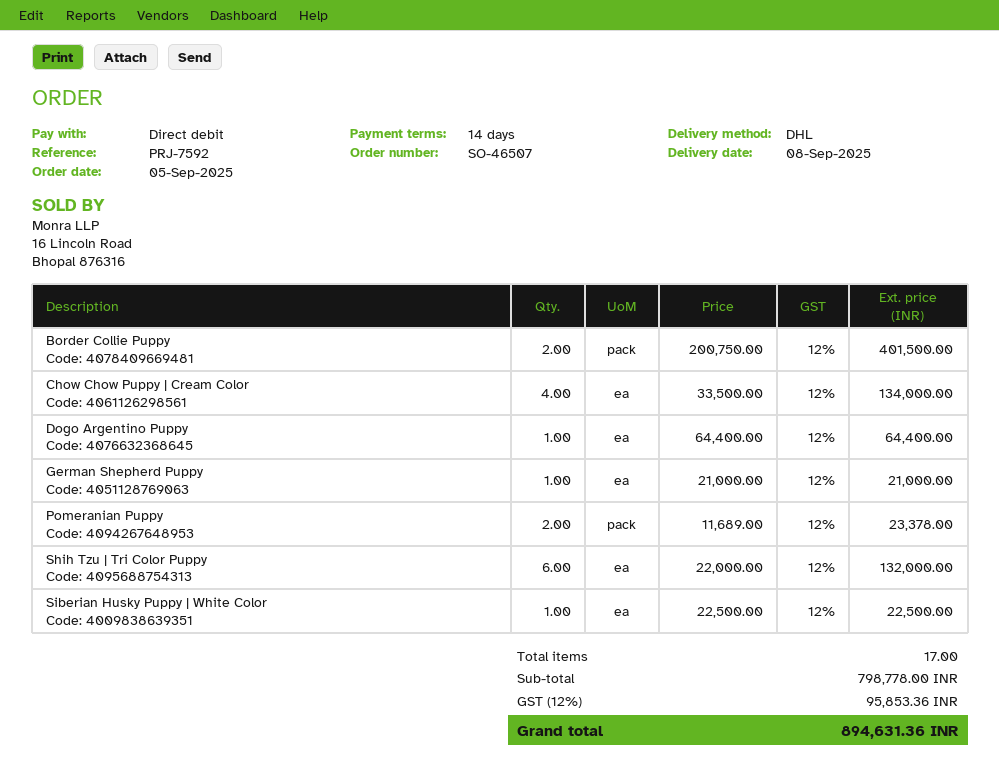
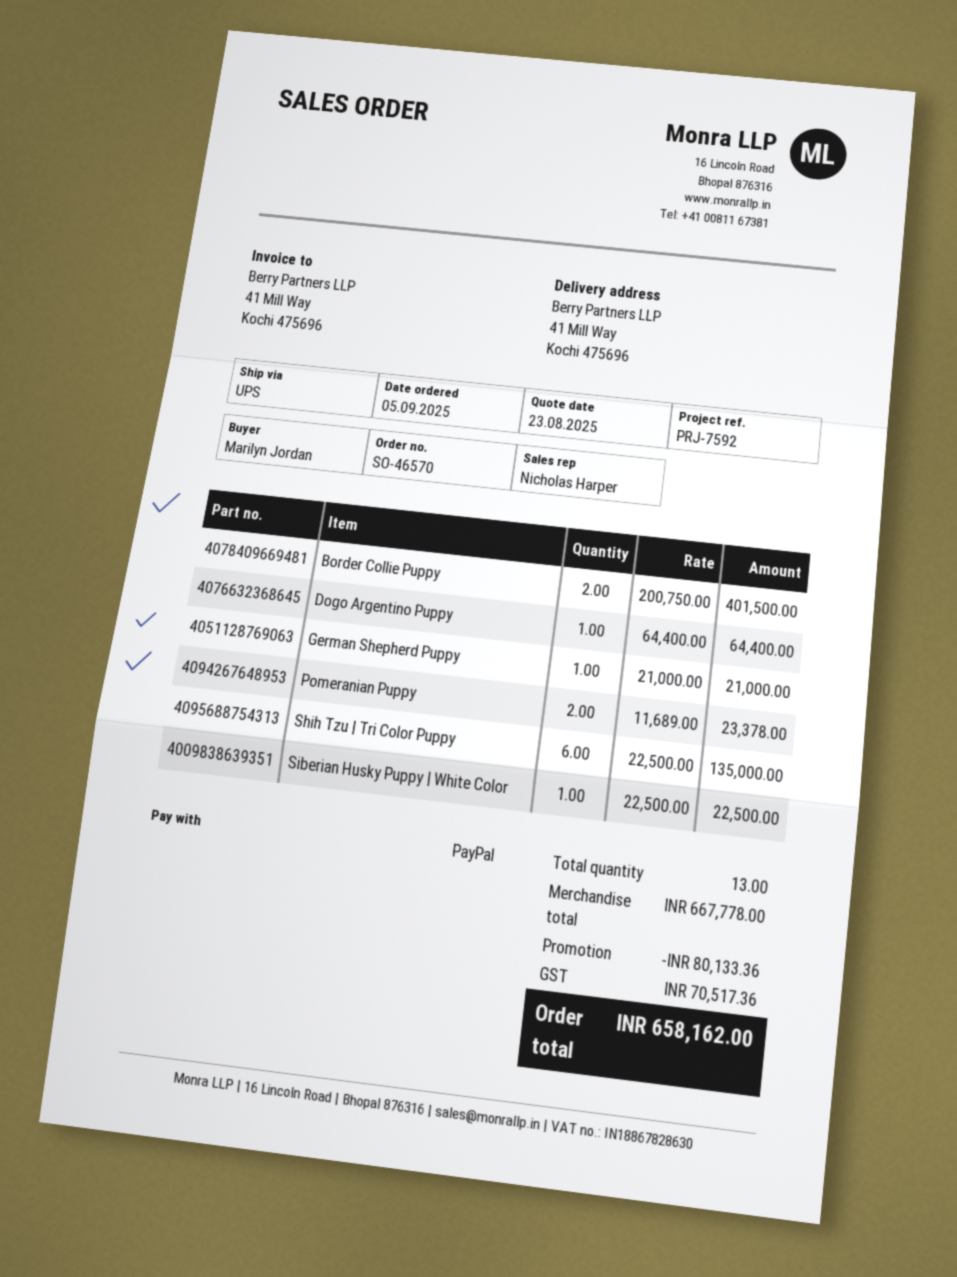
order number: SO-46507 -> SO-46570
payment method: direct debit -> PayPal
shipping method: DHL -> UPS
Chow Chow Puppy | Cream Color: 4 x 33500.00 = 134000.00 -> none
Shih Tzu | Tri Color Puppy: 6 x 22000.00 = 132000.00 -> 6 x 22500.00 = 135000.00
total quantity: 17 -> 13
subtotal: 798778.00 -> 667778.00
discount: none -> 80133.36
tax: 95853.36 -> 70517.36
total: 894631.36 -> 658162.00

